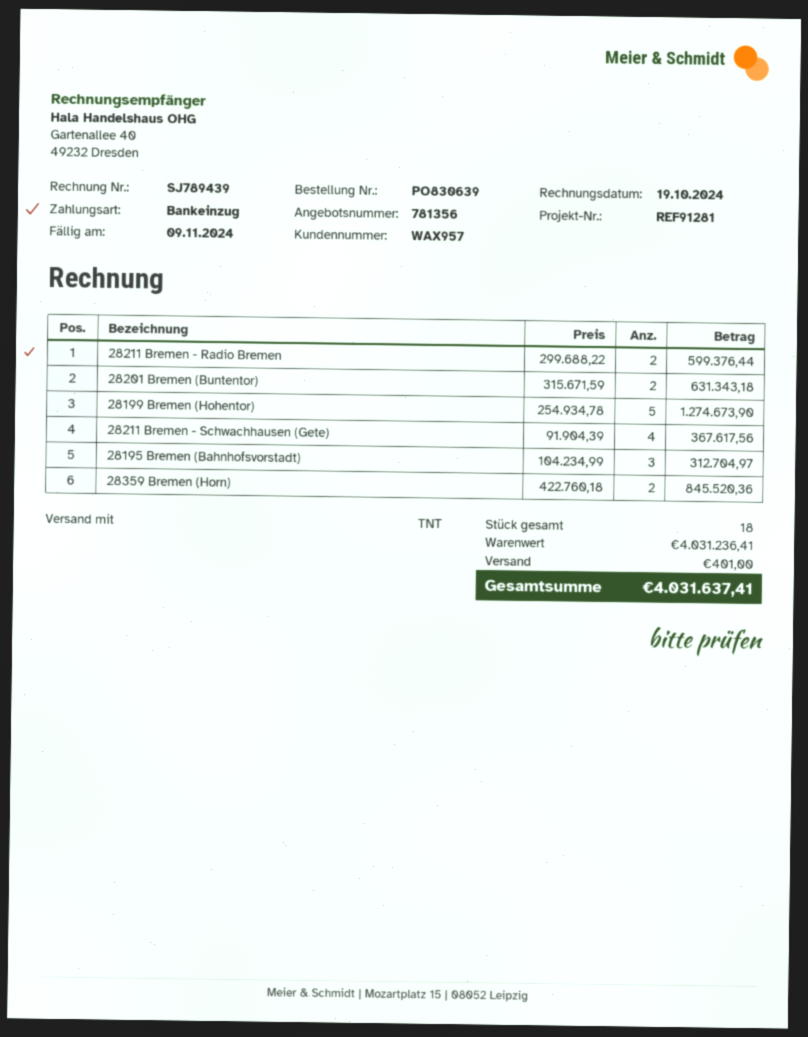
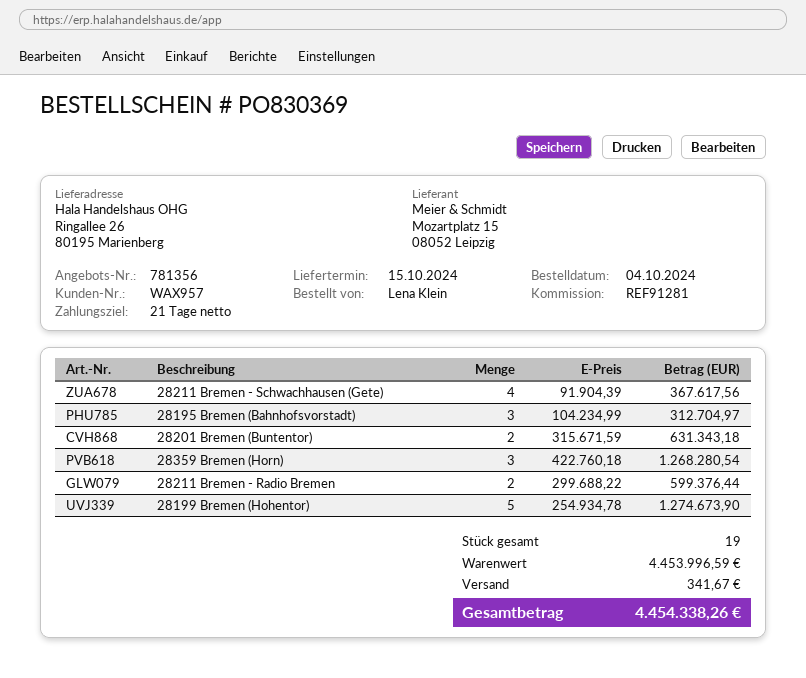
order number: PO830639 -> PO830369
28359 Bremen (Horn): 2 x 422760.18 = 845520.36 -> 3 x 422760.18 = 1268280.54
total quantity: 18 -> 19
subtotal: 4031236.41 -> 4453996.59
shipping: 401.00 -> 341.67
total: 4031637.41 -> 4454338.26

